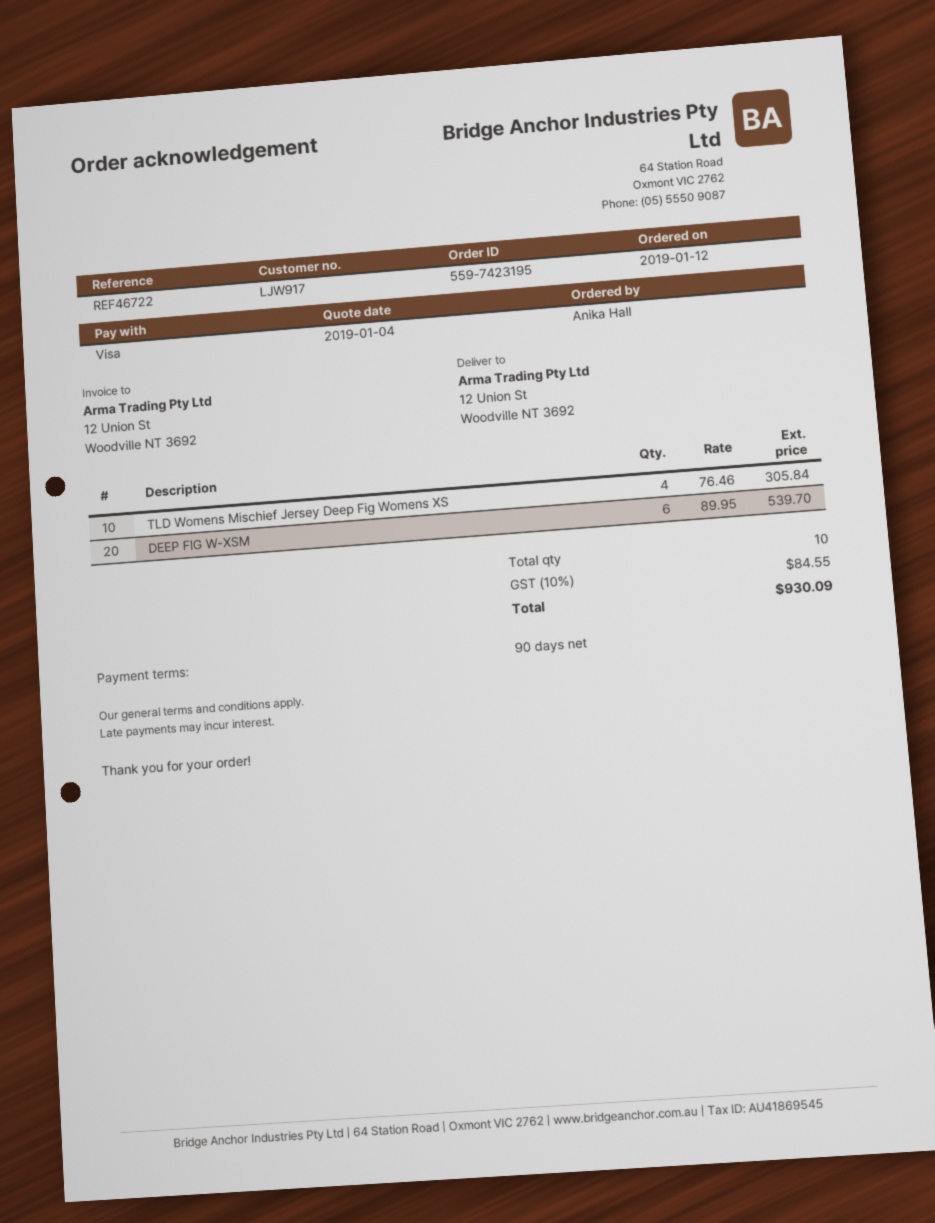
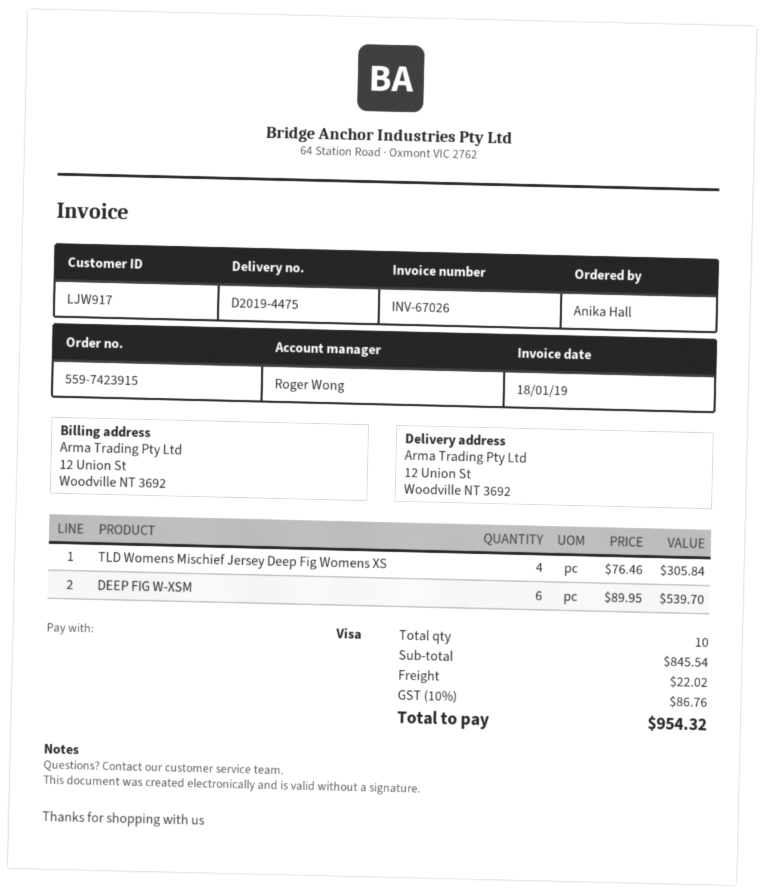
order number: 559-7423195 -> 559-7423915
shipping: none -> 22.02
tax: 10% = 84.55 -> 10% = 86.76
total: 930.09 -> 954.32

